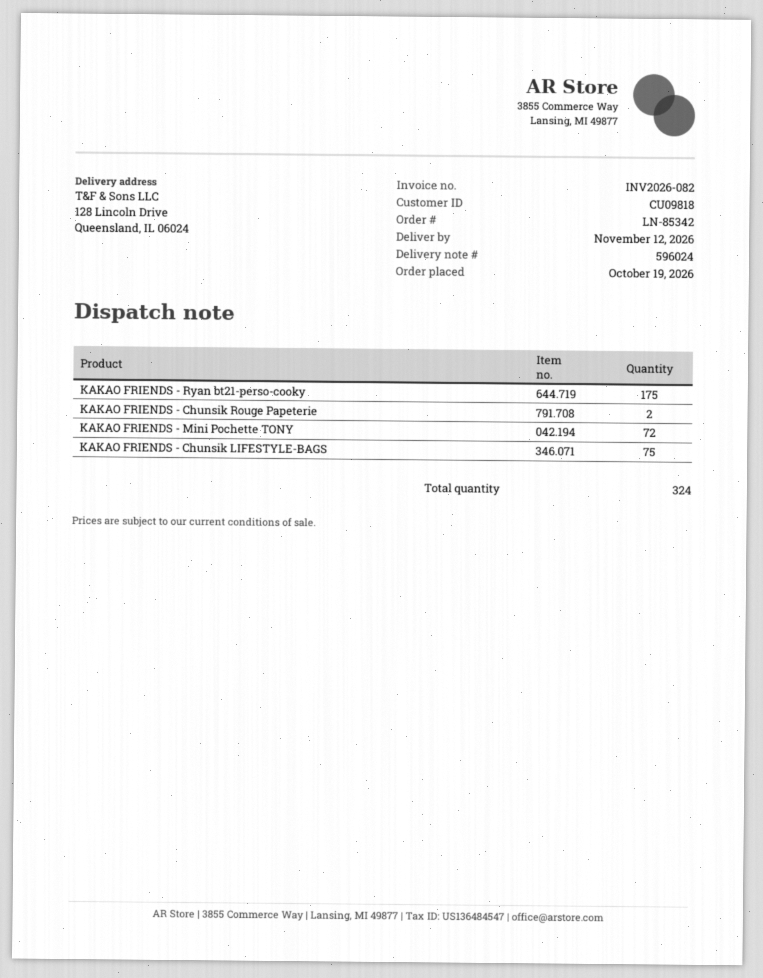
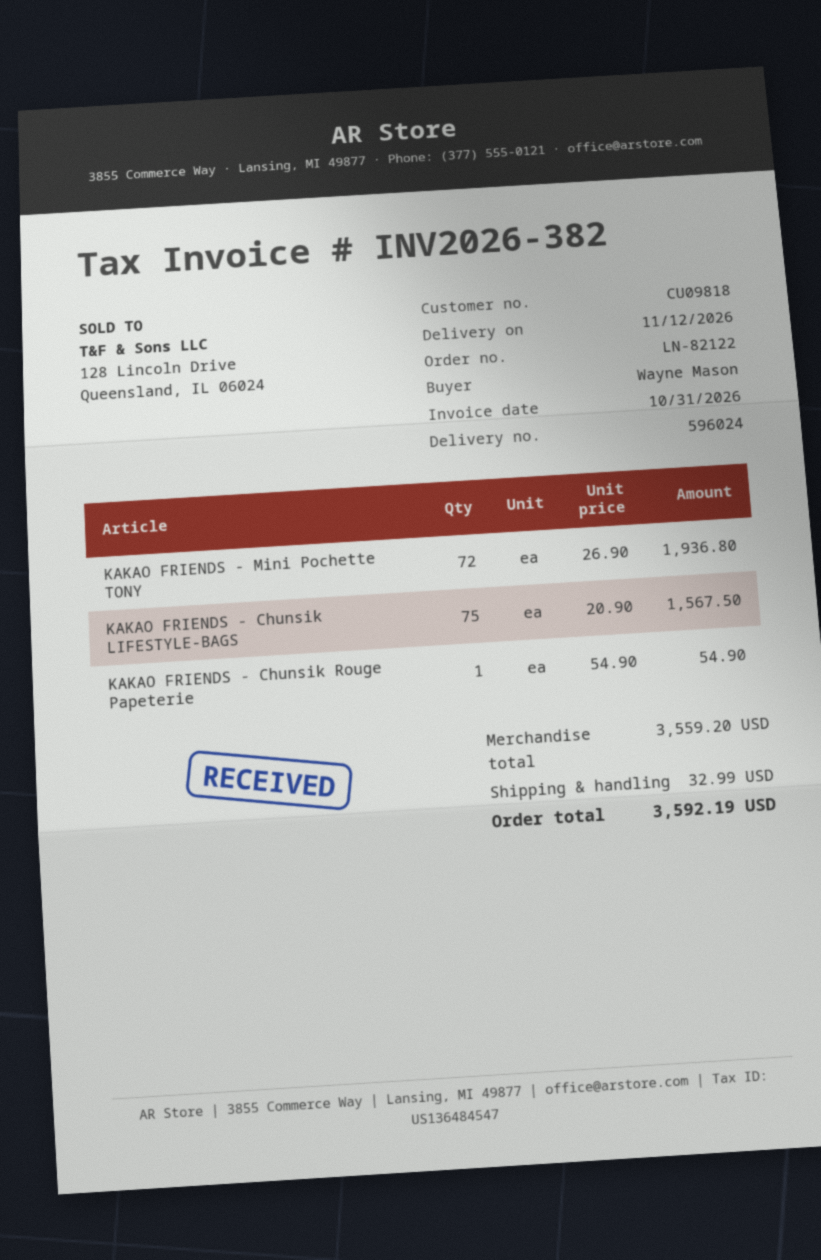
order number: LN-85342 -> LN-82122
invoice number: INV2026-082 -> INV2026-382
KAKAO FRIENDS - Ryan bt21-perso-cooky: 175 -> none
KAKAO FRIENDS - Chunsik Rouge Papeterie: 2 -> 1

